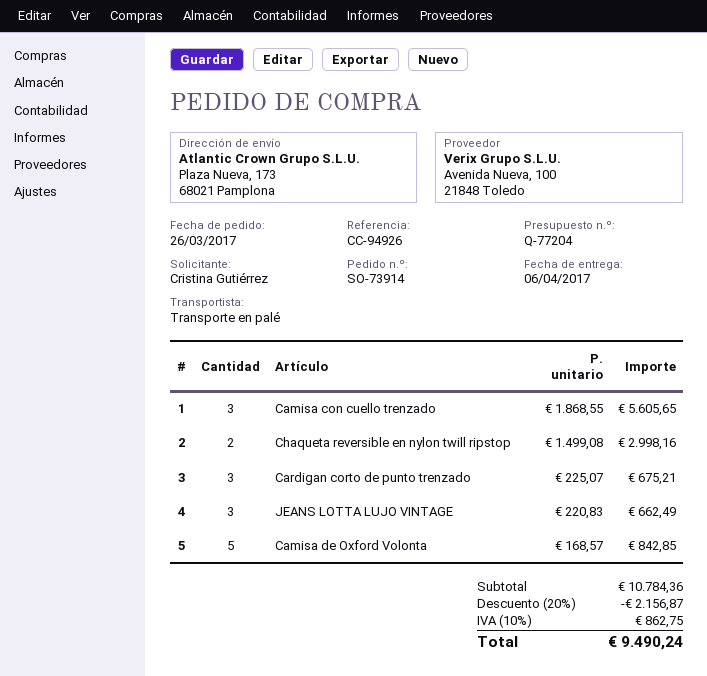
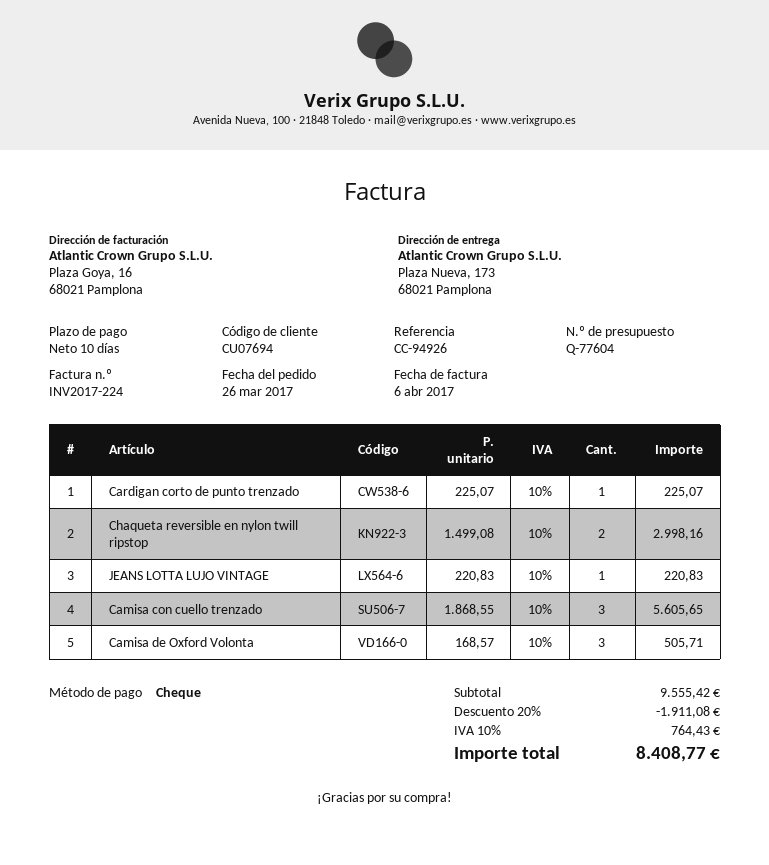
quote number: Q-77204 -> Q-77604
Cardigan corto de punto trenzado: 3 x 225.07 = 675.21 -> 1 x 225.07 = 225.07
JEANS LOTTA LUJO VINTAGE: 3 x 220.83 = 662.49 -> 1 x 220.83 = 220.83
Camisa de Oxford Volonta: 5 x 168.57 = 842.85 -> 3 x 168.57 = 505.71
subtotal: 10784.36 -> 9555.42
discount: 20% = 2156.87 -> 20% = 1911.08
tax: 10% = 862.75 -> 10% = 764.43
total: 9490.24 -> 8408.77

